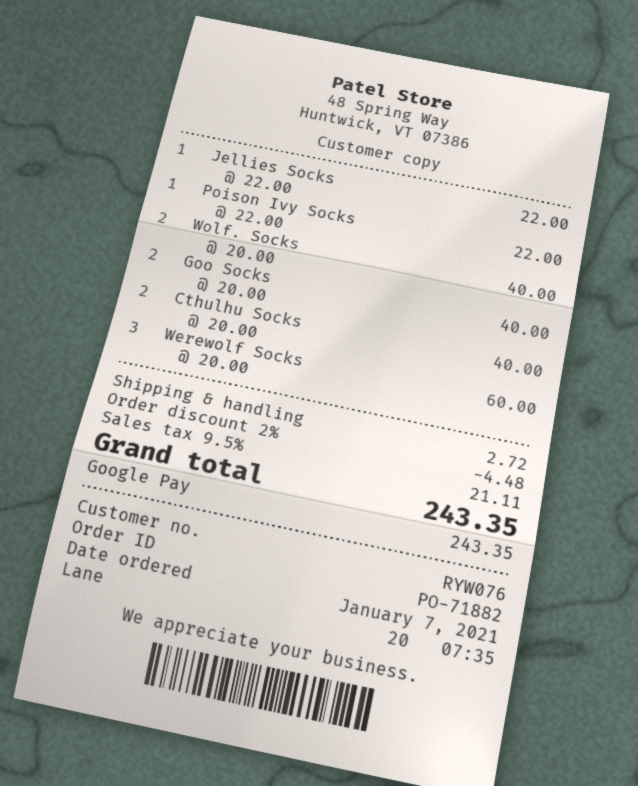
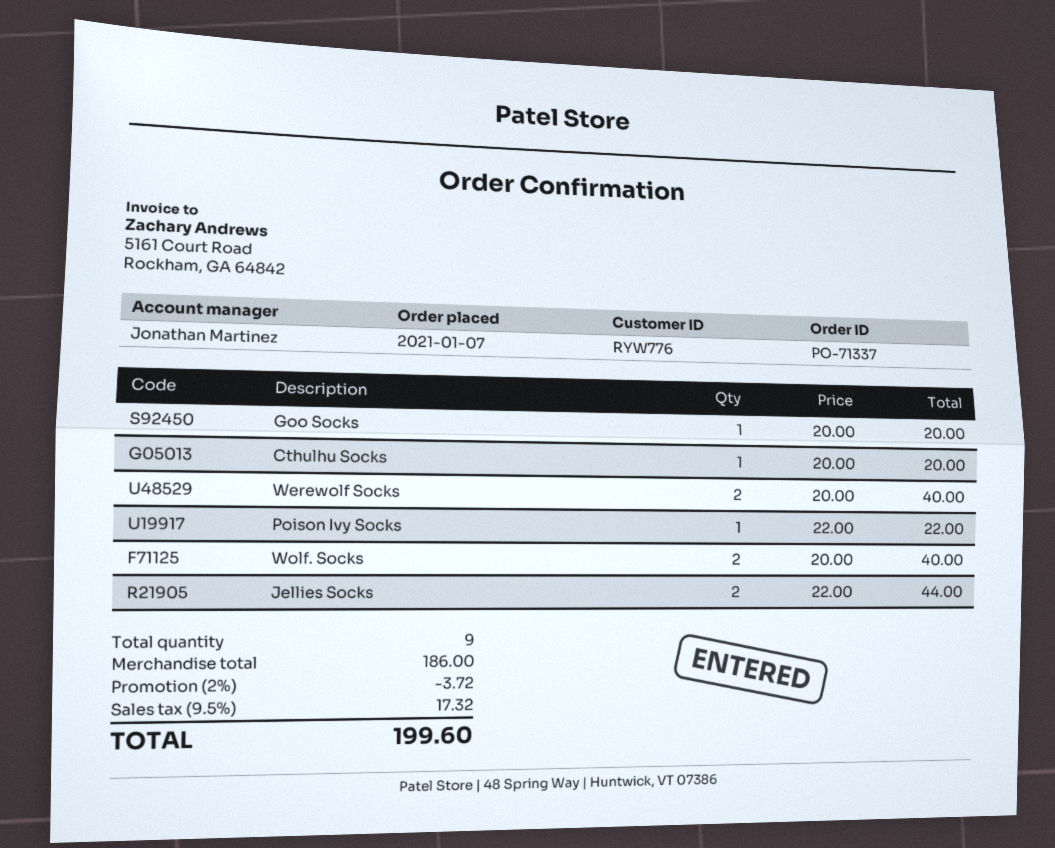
order number: PO-71882 -> PO-71337
customer number: RYW076 -> RYW776
Jellies Socks: 1 x 22.00 = 22.00 -> 2 x 22.00 = 44.00
Goo Socks: 2 x 20.00 = 40.00 -> 1 x 20.00 = 20.00
Cthulhu Socks: 2 x 20.00 = 40.00 -> 1 x 20.00 = 20.00
Werewolf Socks: 3 x 20.00 = 60.00 -> 2 x 20.00 = 40.00
discount: 2% = 4.48 -> 2% = 3.72
shipping: 2.72 -> none
tax: 9.5% = 21.11 -> 9.5% = 17.32
total: 243.35 -> 199.60

